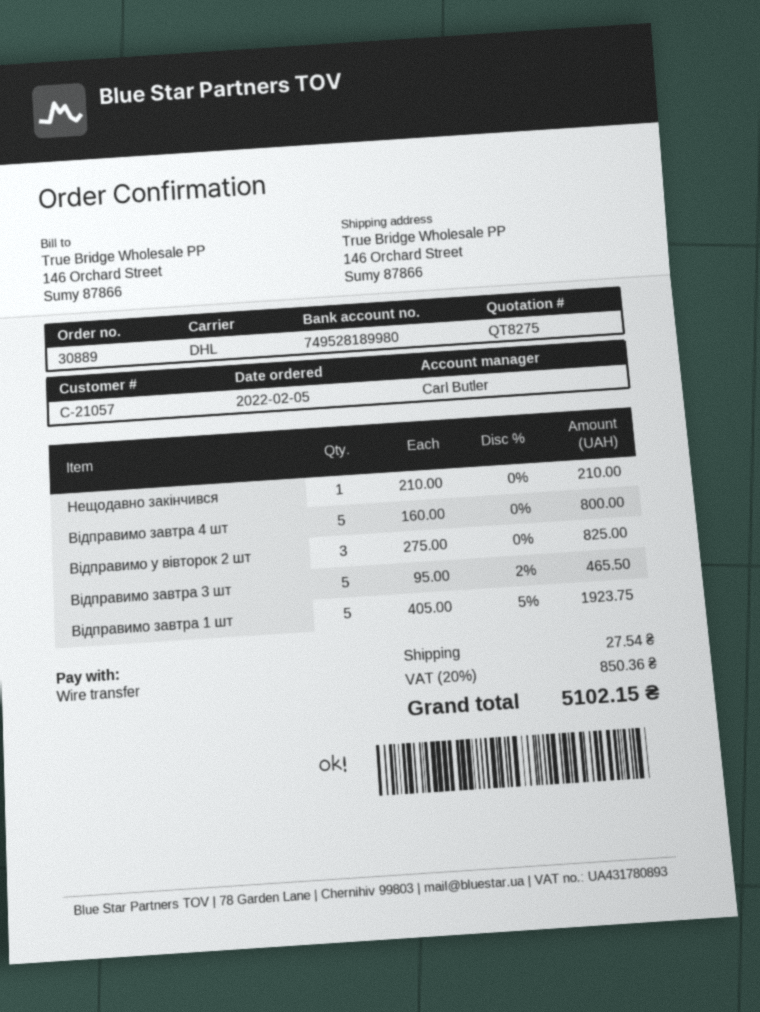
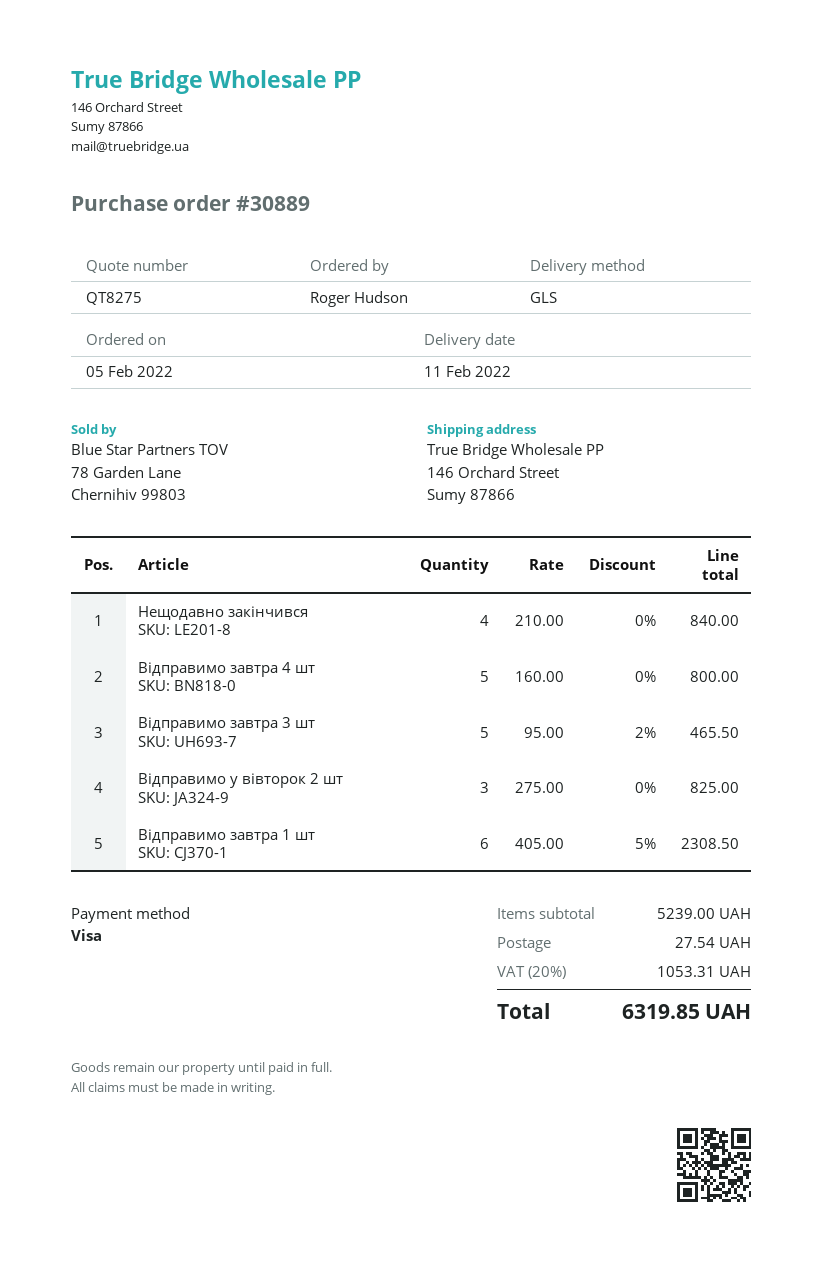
payment method: bank transfer -> Visa
shipping method: DHL -> GLS
Нещодавно закінчився: 1 x 210.00 = 210.00 -> 4 x 210.00 = 840.00
Відправимо завтра 1 шт: 5 x 405.00 - 5% = 1923.75 -> 6 x 405.00 - 5% = 2308.50
tax: 20% = 850.36 -> 20% = 1053.31
total: 5102.15 -> 6319.85

